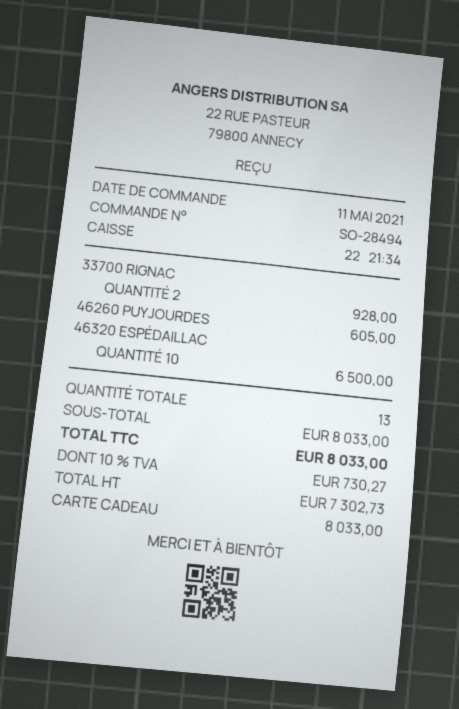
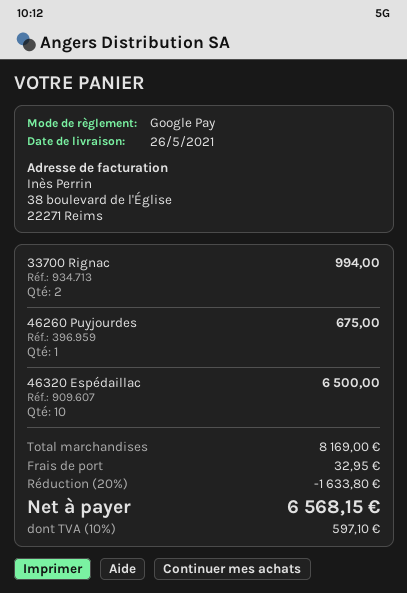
payment method: gift card -> Google Pay
33700 RIGNAC: 2 for 928.00 -> 2 for 994.00
46260 PUYJOURDES: 1 for 605.00 -> 1 for 675.00
subtotal: 8033.00 -> 8169.00
discount: none -> 20% = 1633.80
shipping: none -> 32.95
tax: 10% = 730.27 -> 10% = 597.10
total: 8033.00 -> 6568.15

